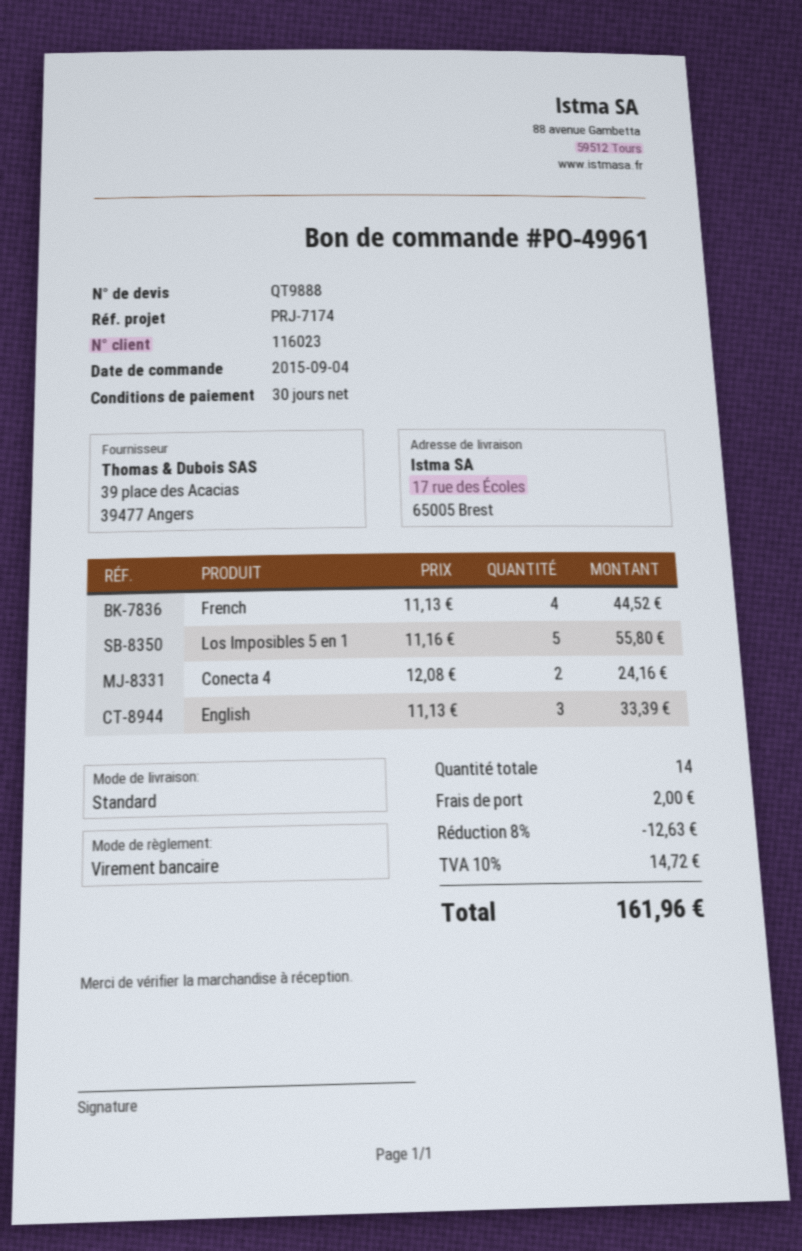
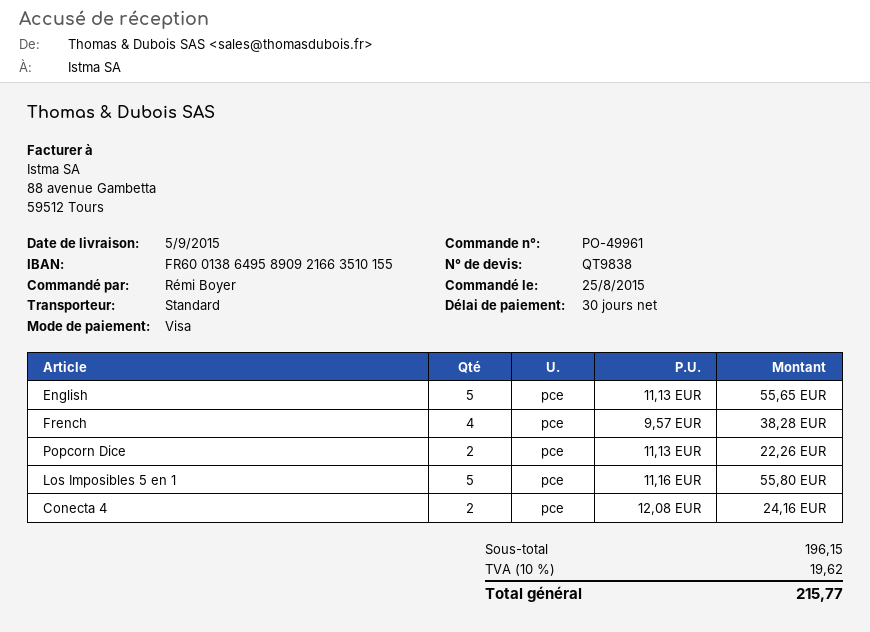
quote number: QT9888 -> QT9838
order date: 2015-09-04 -> 2015-08-25
payment method: bank transfer -> Visa
French: 4 x 11.13 = 44.52 -> 4 x 9.57 = 38.28
English: 3 x 11.13 = 33.39 -> 5 x 11.13 = 55.65
Popcorn Dice: none -> 2 x 11.13 = 22.26
discount: 8% = 12.63 -> none
shipping: 2.00 -> none
tax: 10% = 14.72 -> 10% = 19.62
total: 161.96 -> 215.77

